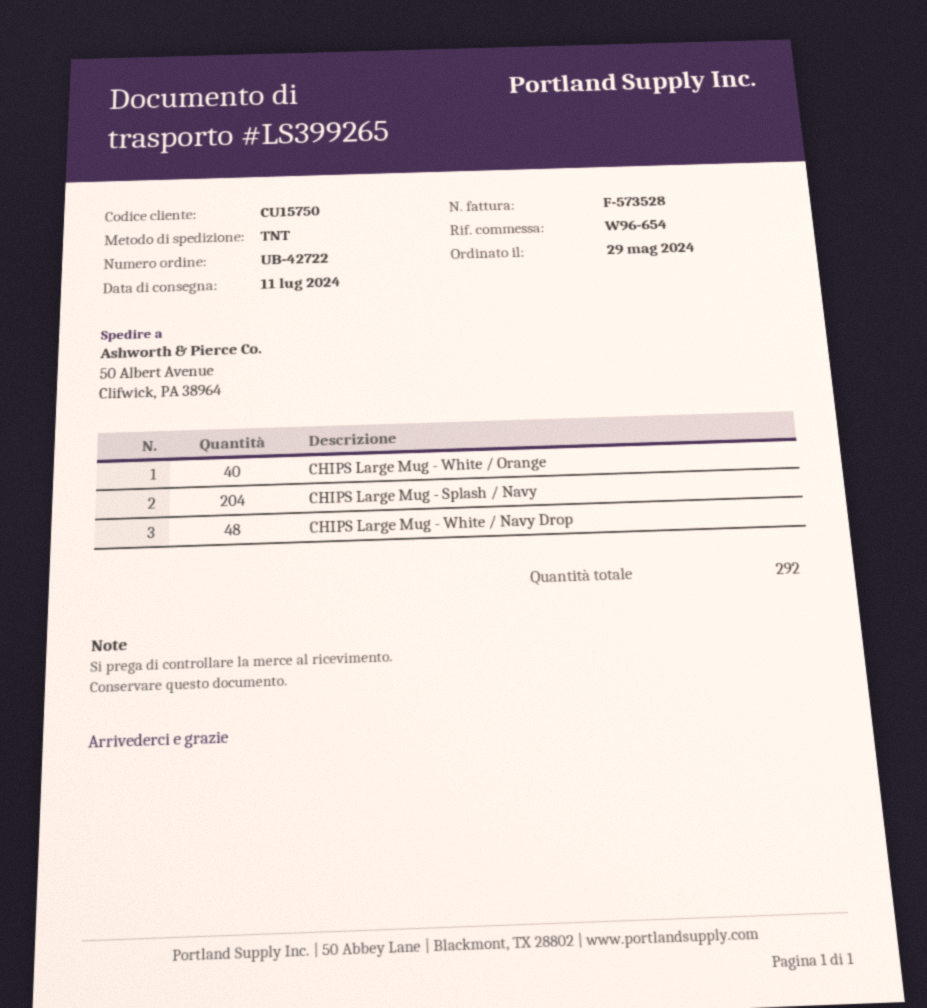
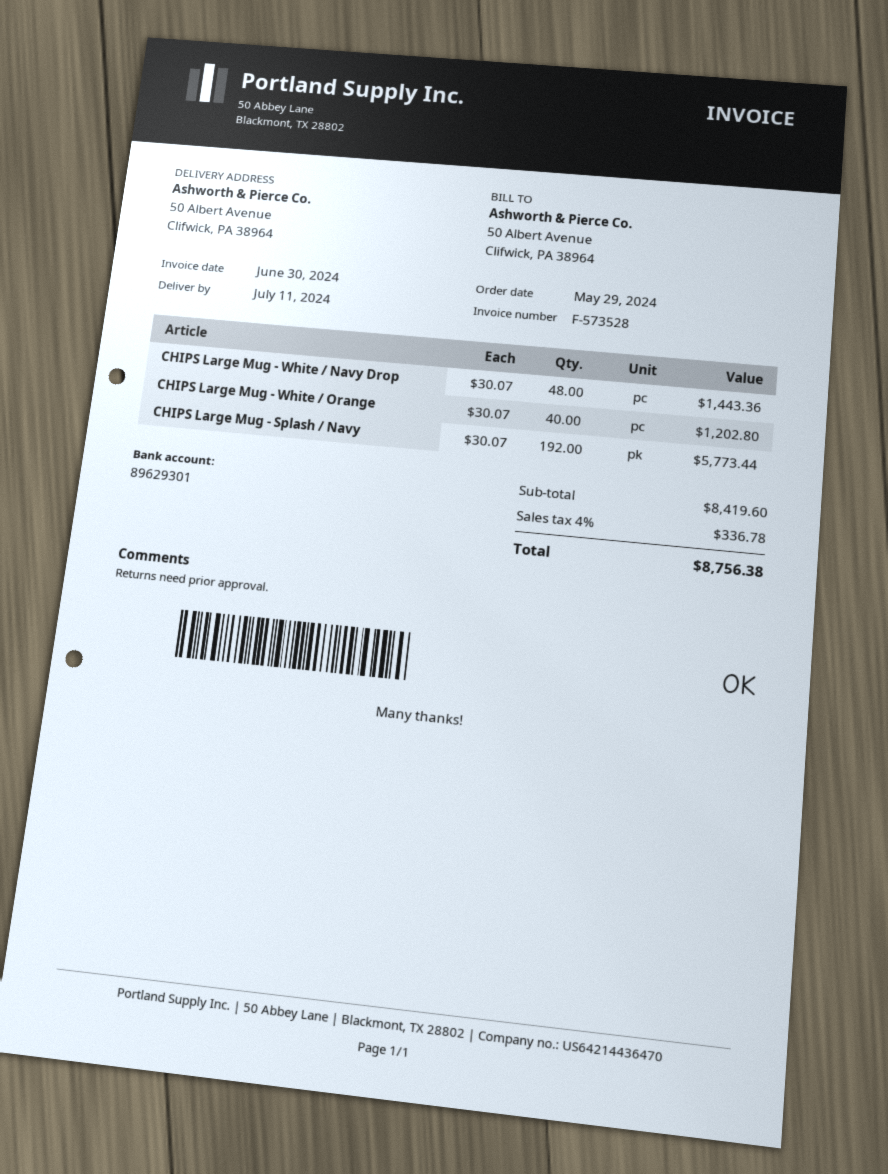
CHIPS Large Mug - Splash / Navy: 204 -> 192

